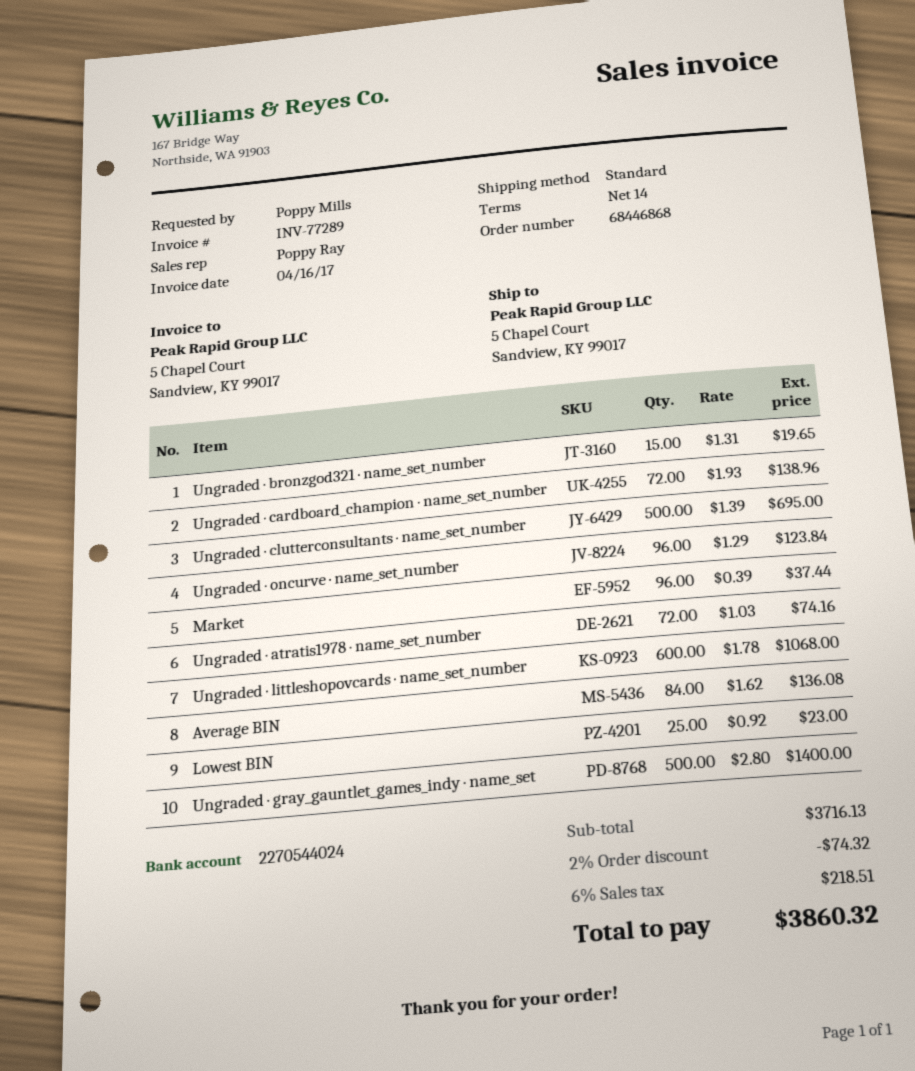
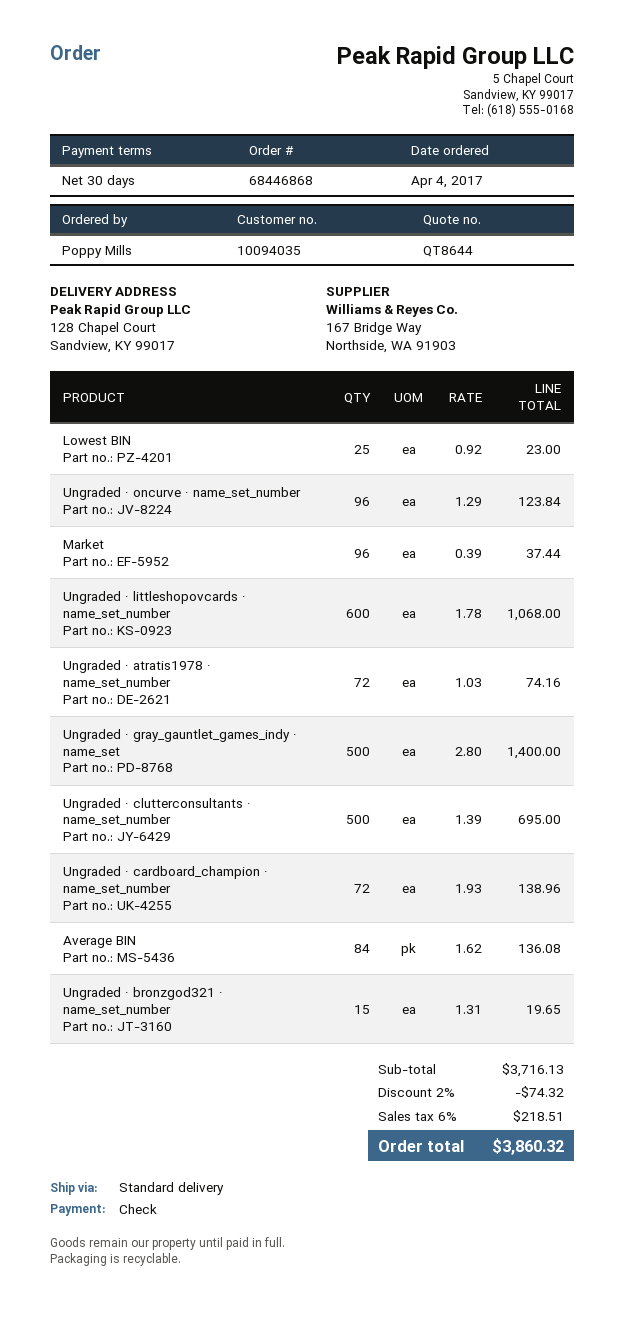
payment terms: 14 days -> 30 days
ship to: 5 Chapel Court, Sandview, KY 99017 -> 128 Chapel Court, Sandview, KY 99017

